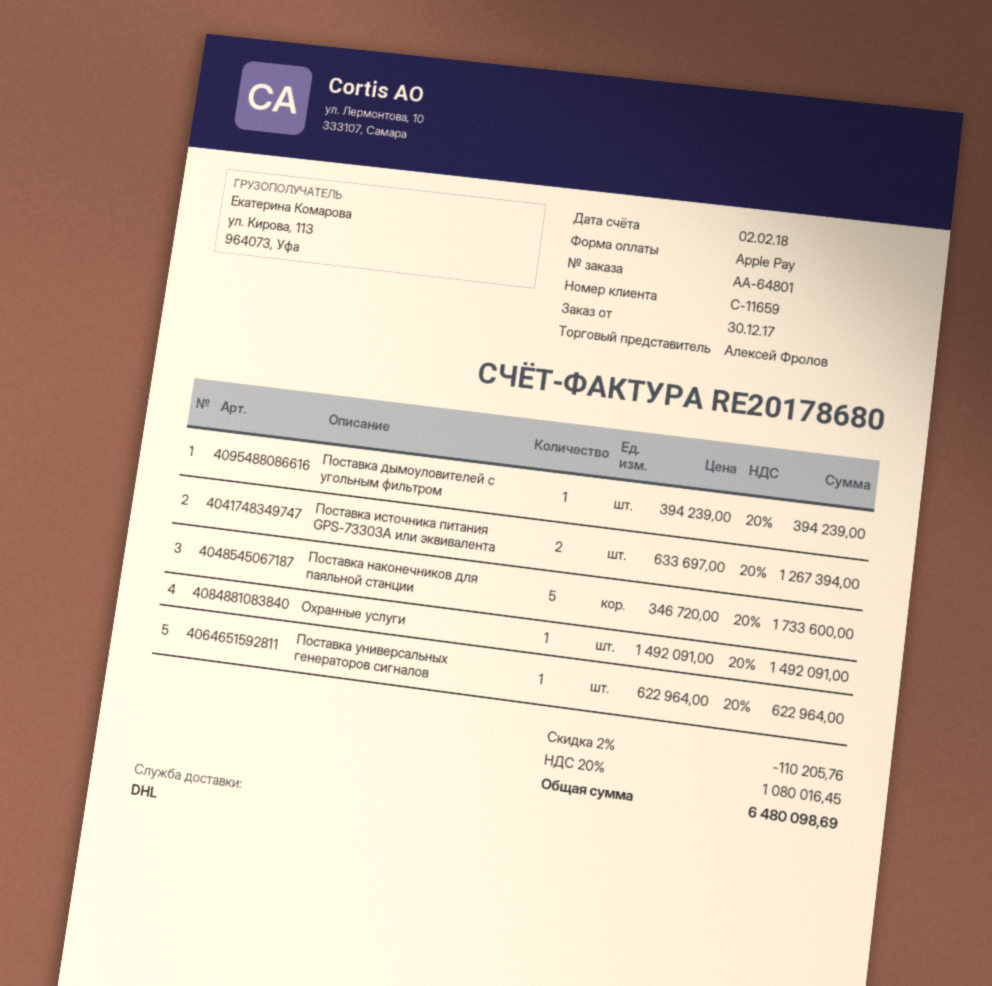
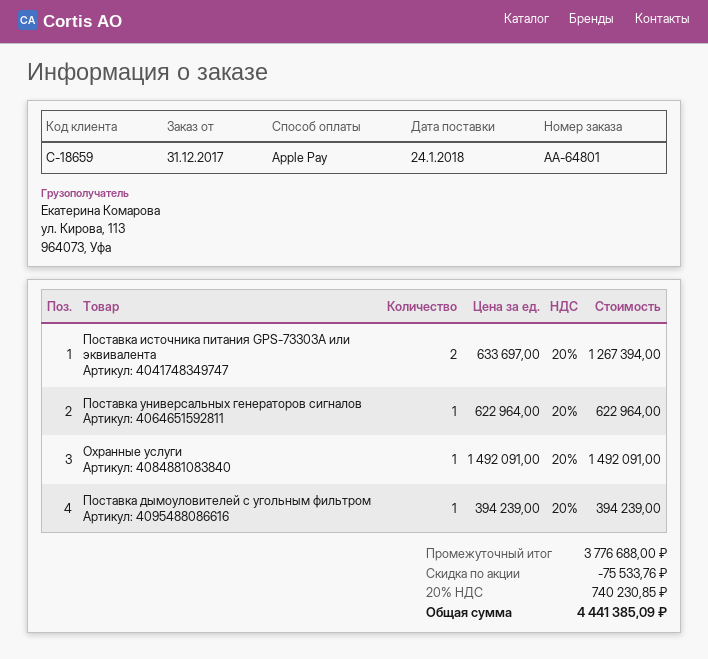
order date: 2017-12-30 -> 2017-12-31
customer number: C-11659 -> C-18659
Поставка наконечников для паяльной станции: 5 x 346720.00 = 1733600.00 -> none
discount: 110205.76 -> 75533.76
tax: 20% = 1080016.45 -> 20% = 740230.85
total: 6480098.69 -> 4441385.09

